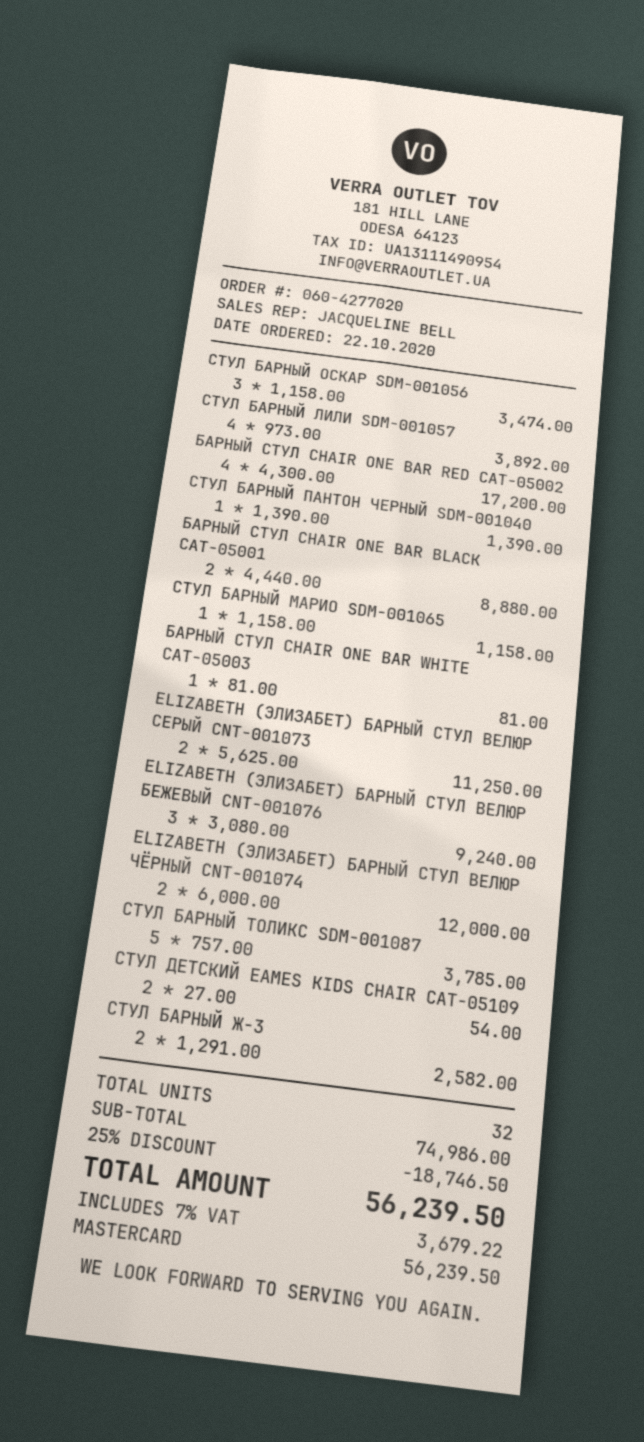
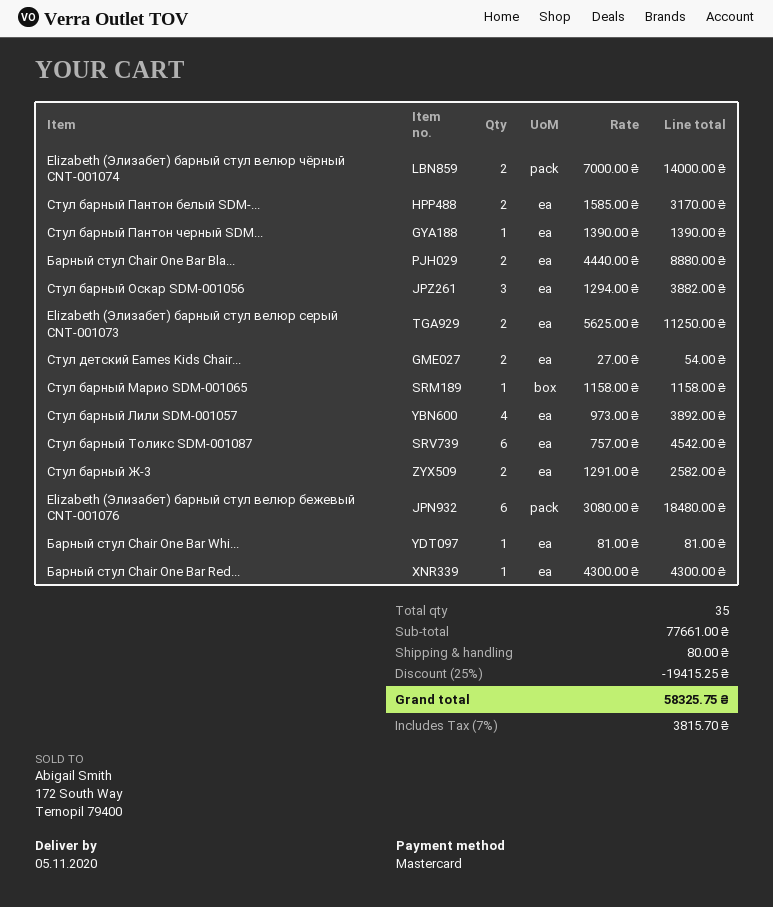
СТУЛ БАРНЫЙ ОСКАР SDM-001056: 3 x 1158.00 = 3474.00 -> 3 x 1294.00 = 3882.00
БАРНЫЙ СТУЛ CHAIR ONE BAR RED CAT-05002: 4 x 4300.00 = 17200.00 -> 1 x 4300.00 = 4300.00
ELIZABETH (ЭЛИЗАБЕТ) БАРНЫЙ СТУЛ ВЕЛЮР БЕЖЕВЫЙ CNT-001076: 3 x 3080.00 = 9240.00 -> 6 x 3080.00 = 18480.00
ELIZABETH (ЭЛИЗАБЕТ) БАРНЫЙ СТУЛ ВЕЛЮР ЧЁРНЫЙ CNT-001074: 2 x 6000.00 = 12000.00 -> 2 x 7000.00 = 14000.00
СТУЛ БАРНЫЙ ТОЛИКС SDM-001087: 5 x 757.00 = 3785.00 -> 6 x 757.00 = 4542.00
Стул барный Пантон белый SDM-...: none -> 2 x 1585.00 = 3170.00
total quantity: 32 -> 35
subtotal: 74986.00 -> 77661.00
discount: 25% = 18746.50 -> 25% = 19415.25
shipping: none -> 80.00
tax: 7% = 3679.22 -> 7% = 3815.70
total: 56239.50 -> 58325.75

